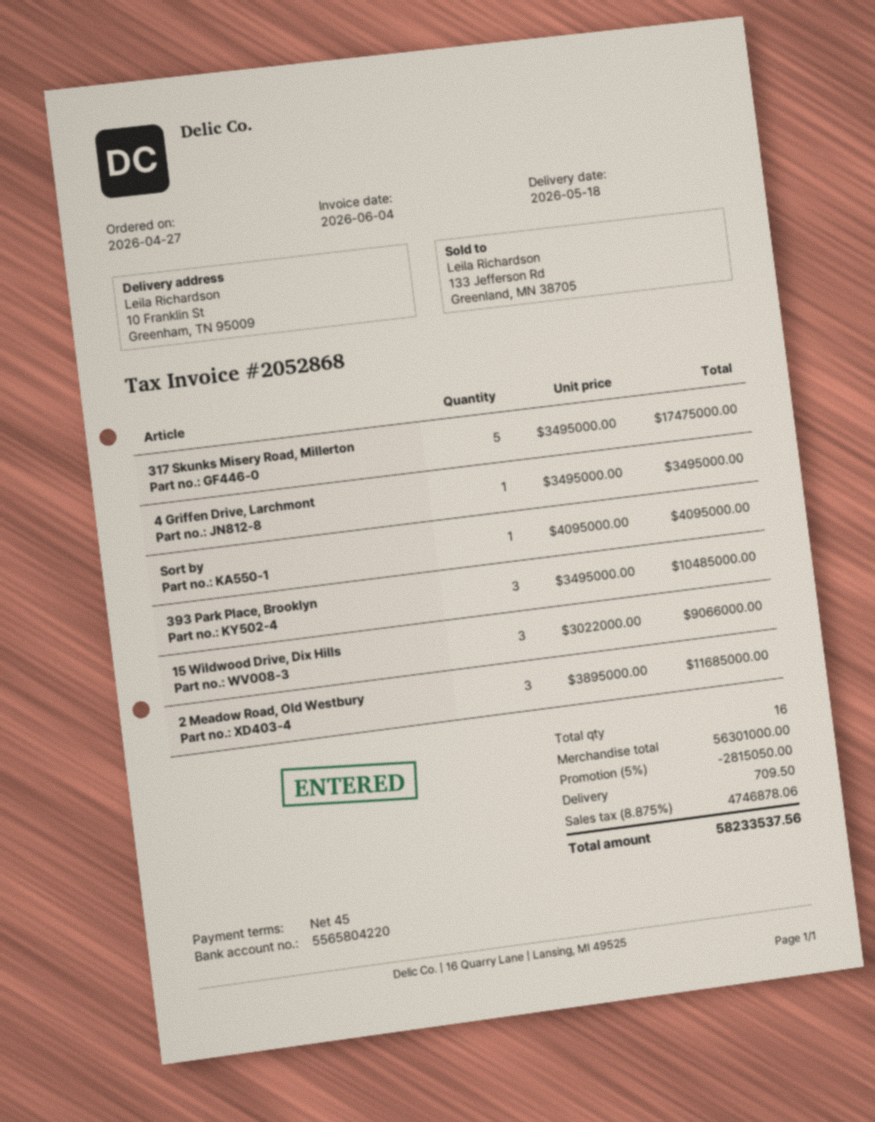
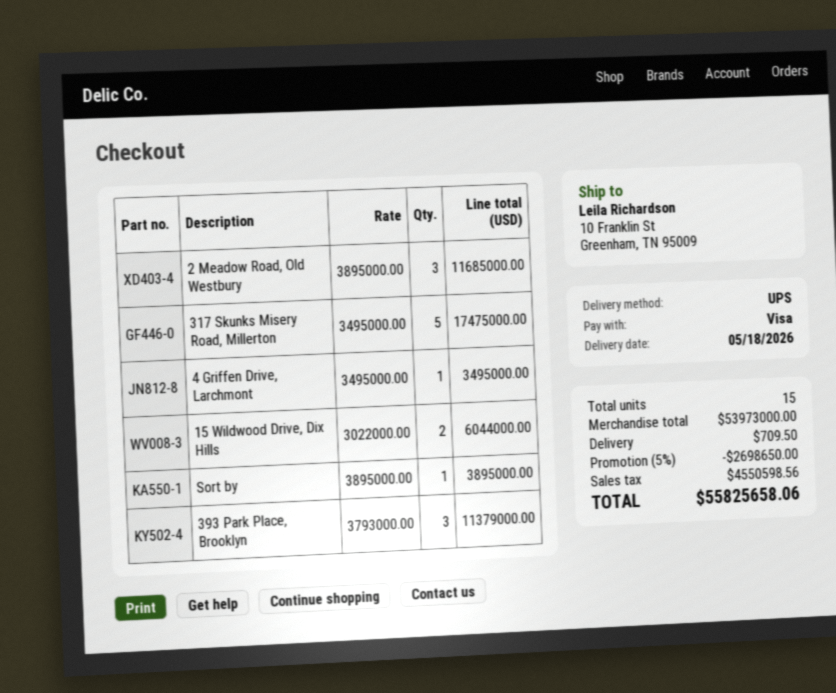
Sort by: 1 x 4095000.00 = 4095000.00 -> 1 x 3895000.00 = 3895000.00
393 Park Place, Brooklyn: 3 x 3495000.00 = 10485000.00 -> 3 x 3793000.00 = 11379000.00
15 Wildwood Drive, Dix Hills: 3 x 3022000.00 = 9066000.00 -> 2 x 3022000.00 = 6044000.00
total quantity: 16 -> 15
subtotal: 56301000.00 -> 53973000.00
discount: 5% = 2815050.00 -> 5% = 2698650.00
tax: 4746878.06 -> 4550598.56
total: 58233537.56 -> 55825658.06

